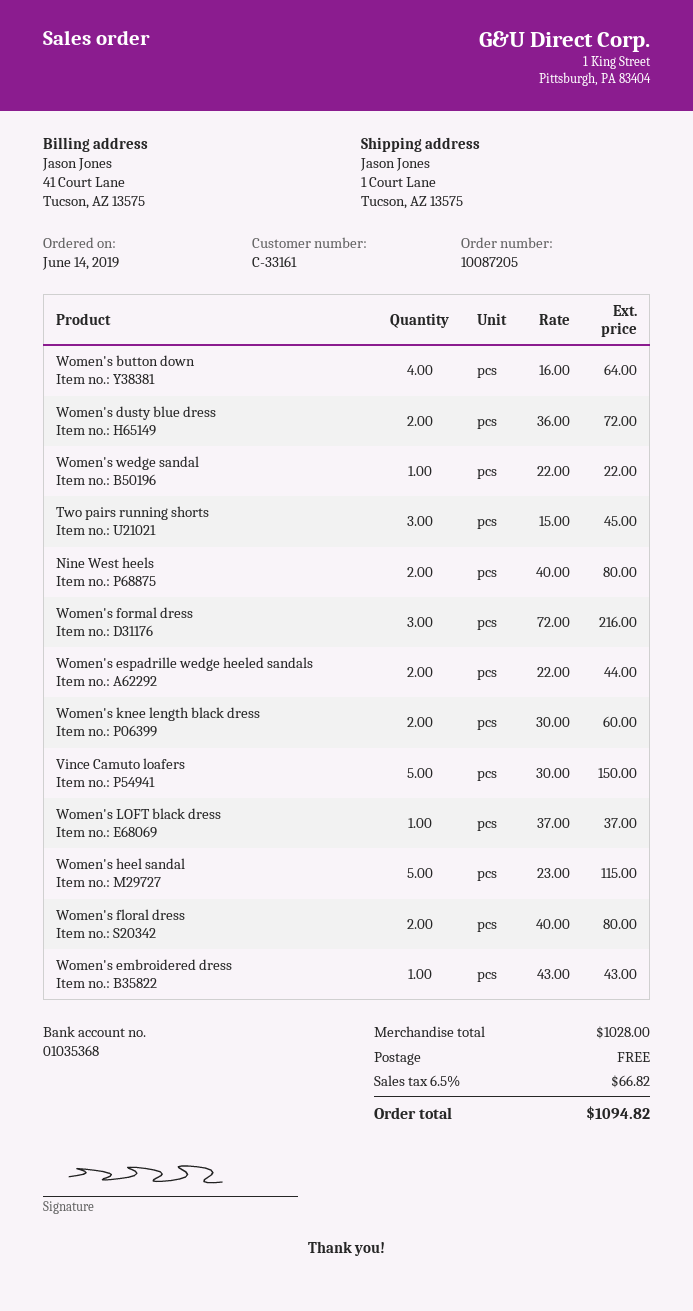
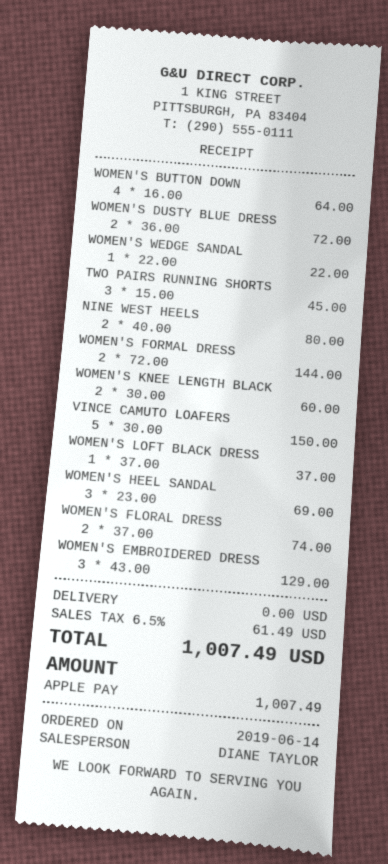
Women's formal dress: 3 x 72.00 = 216.00 -> 2 x 72.00 = 144.00
Women's espadrille wedge heeled sandals: 2 x 22.00 = 44.00 -> none
Women's heel sandal: 5 x 23.00 = 115.00 -> 3 x 23.00 = 69.00
Women's floral dress: 2 x 40.00 = 80.00 -> 2 x 37.00 = 74.00
Women's embroidered dress: 1 x 43.00 = 43.00 -> 3 x 43.00 = 129.00
tax: 6.5% = 66.82 -> 6.5% = 61.49
total: 1094.82 -> 1007.49

